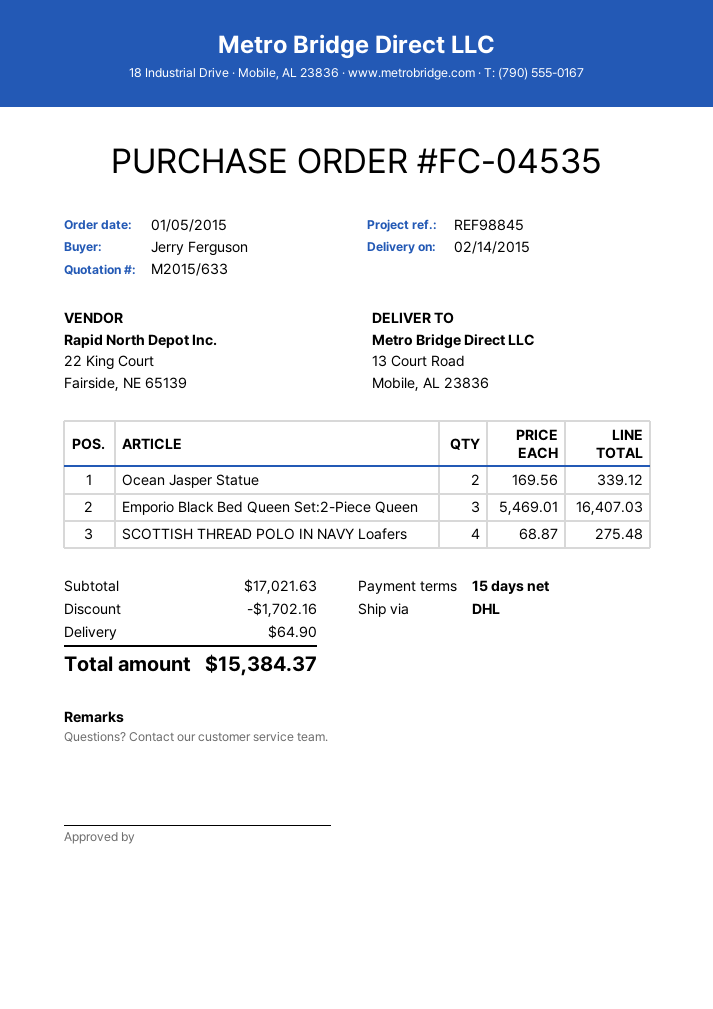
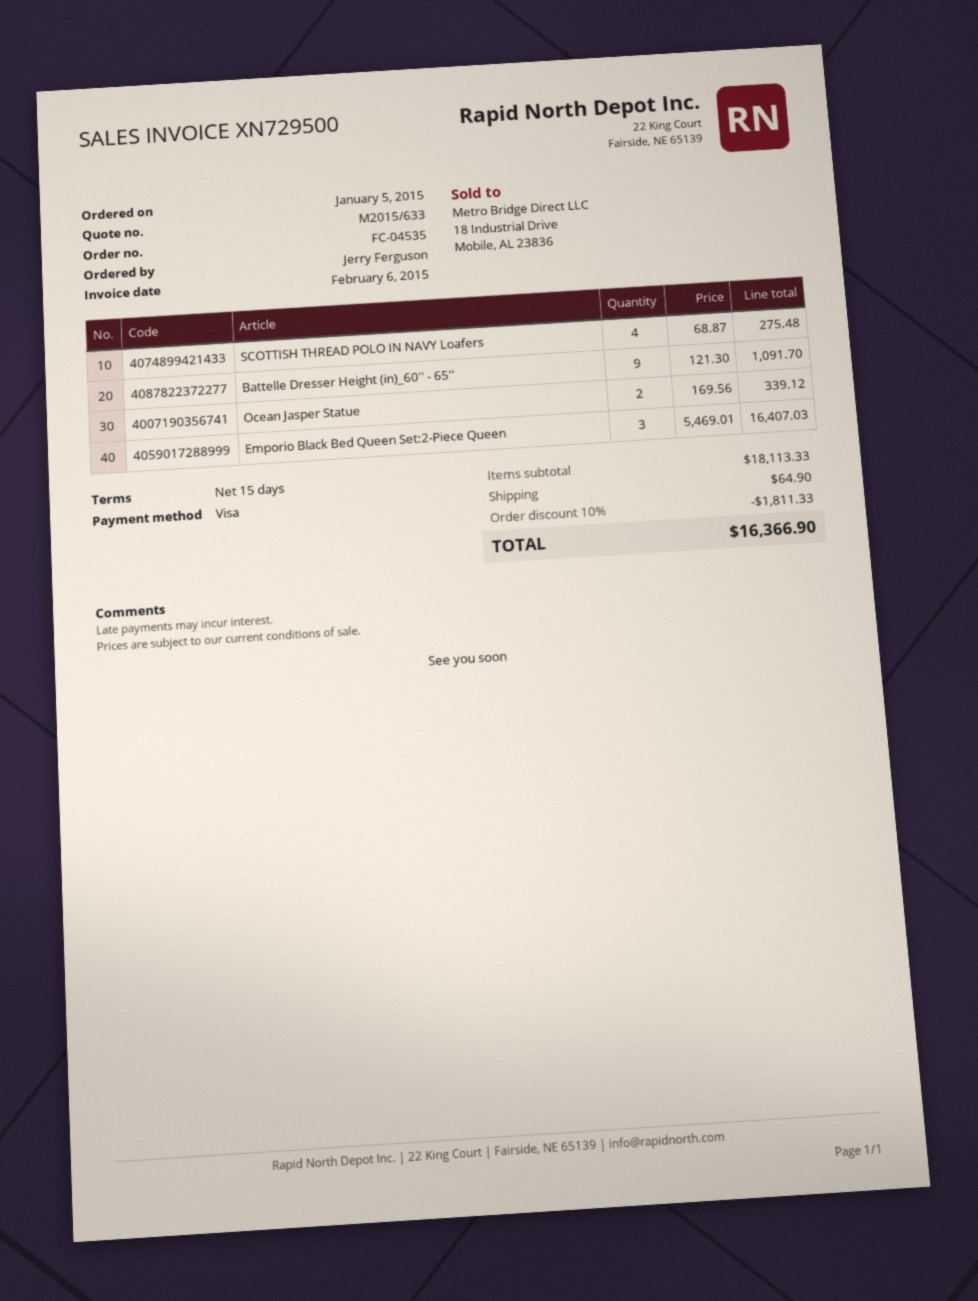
Battelle Dresser Height (in)_60'' - 65'': none -> 9 x 121.30 = 1091.70
subtotal: 17021.63 -> 18113.33
discount: 1702.16 -> 1811.33
total: 15384.37 -> 16366.90

